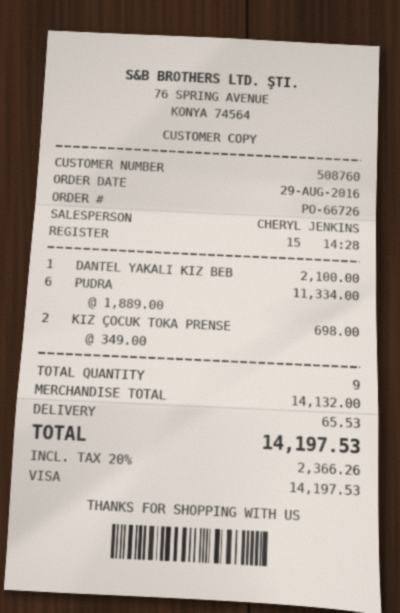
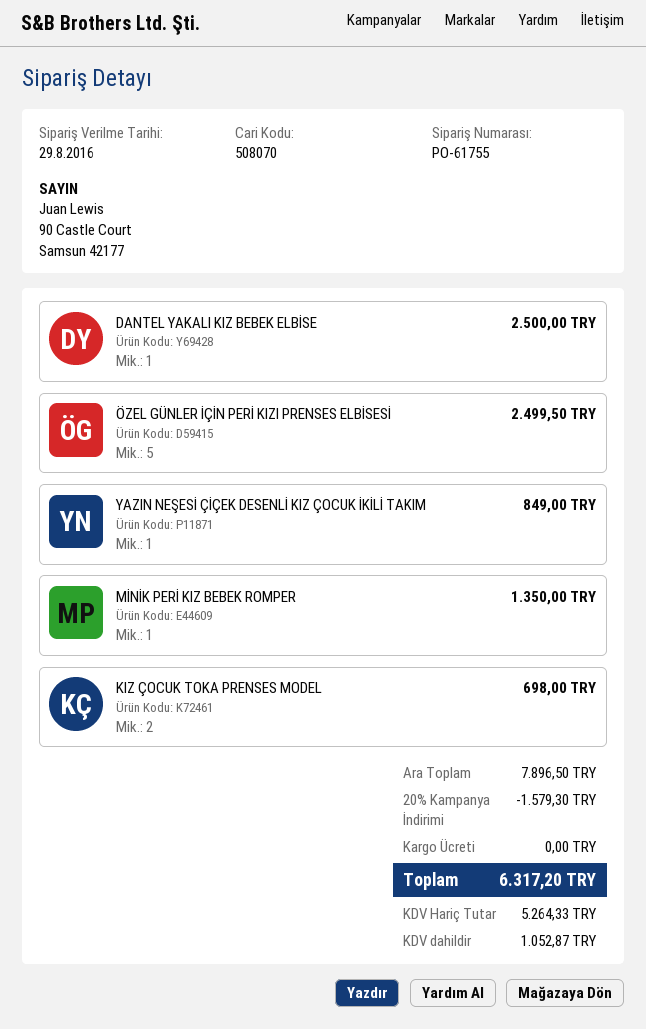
order number: PO-66726 -> PO-61755
customer number: 508760 -> 508070
DANTEL YAKALI KIZ BEB: 1 for 2100.00 -> 1 for 2500.00
PUDRA: 6 for 11334.00 -> none
ÖZEL GÜNLER İÇİN PERİ KIZI PRENSES ELBİSESİ: none -> 5 for 2499.50
YAZIN NEŞESİ ÇİÇEK DESENLİ KIZ ÇOCUK İKİLİ TAKIM: none -> 1 for 849.00
MİNİK PERİ KIZ BEBEK ROMPER: none -> 1 for 1350.00
subtotal: 14132.00 -> 7896.50
discount: none -> 20% = 1579.30
shipping: 65.53 -> 0.00
tax: 2366.26 -> 1052.87
total: 14197.53 -> 6317.20

